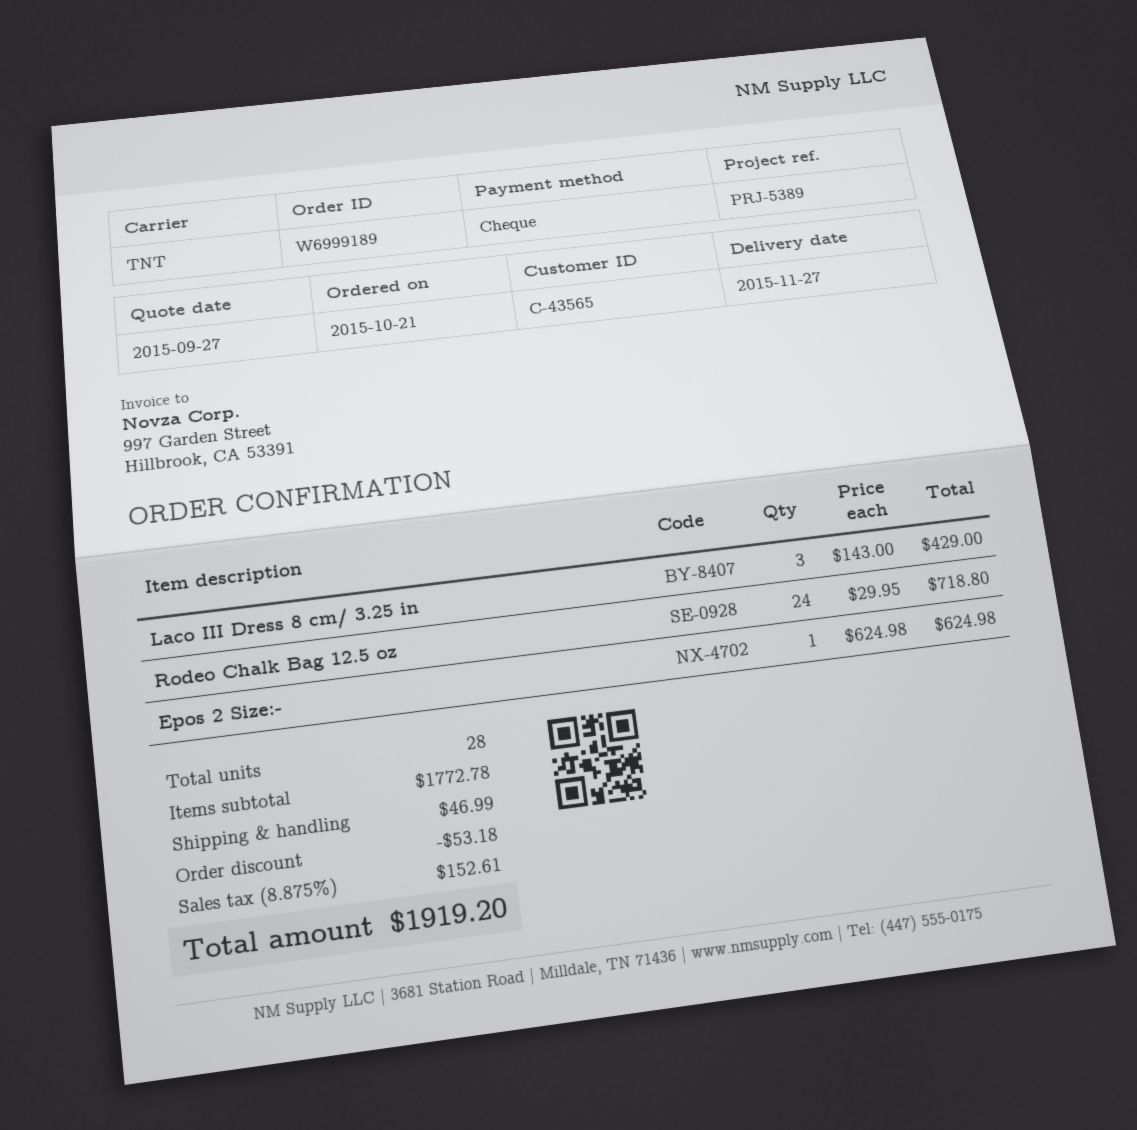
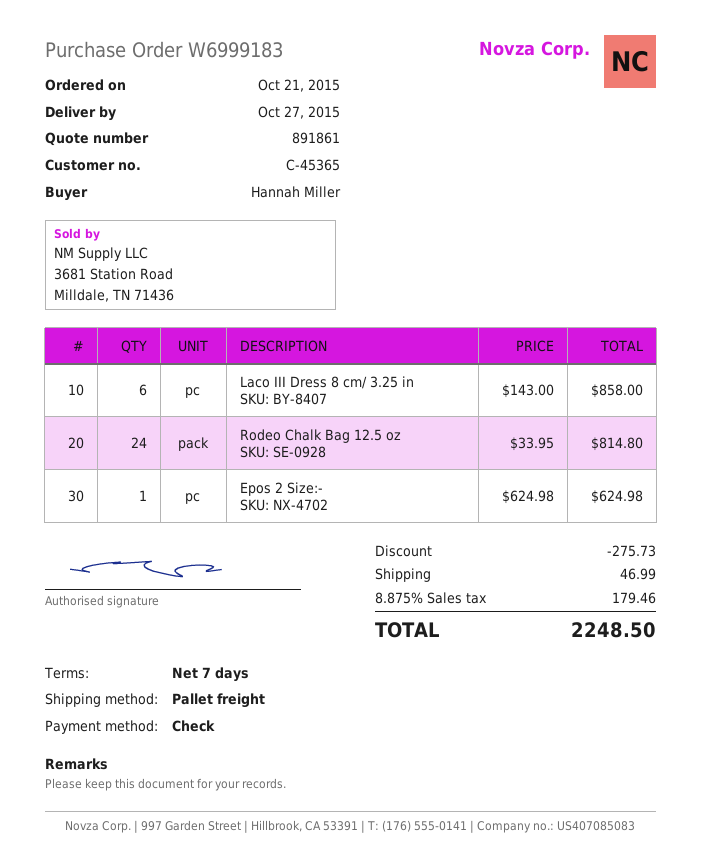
order number: W6999189 -> W6999183
delivery date: 2015-11-27 -> 2015-10-27
customer number: C-43565 -> C-45365
shipping method: TNT -> pallet freight
Laco III Dress 8 cm/ 3.25 in: 3 x 143.00 = 429.00 -> 6 x 143.00 = 858.00
Rodeo Chalk Bag 12.5 oz: 24 x 29.95 = 718.80 -> 24 x 33.95 = 814.80
discount: 53.18 -> 275.73
tax: 8.875% = 152.61 -> 8.875% = 179.46
total: 1919.20 -> 2248.50

